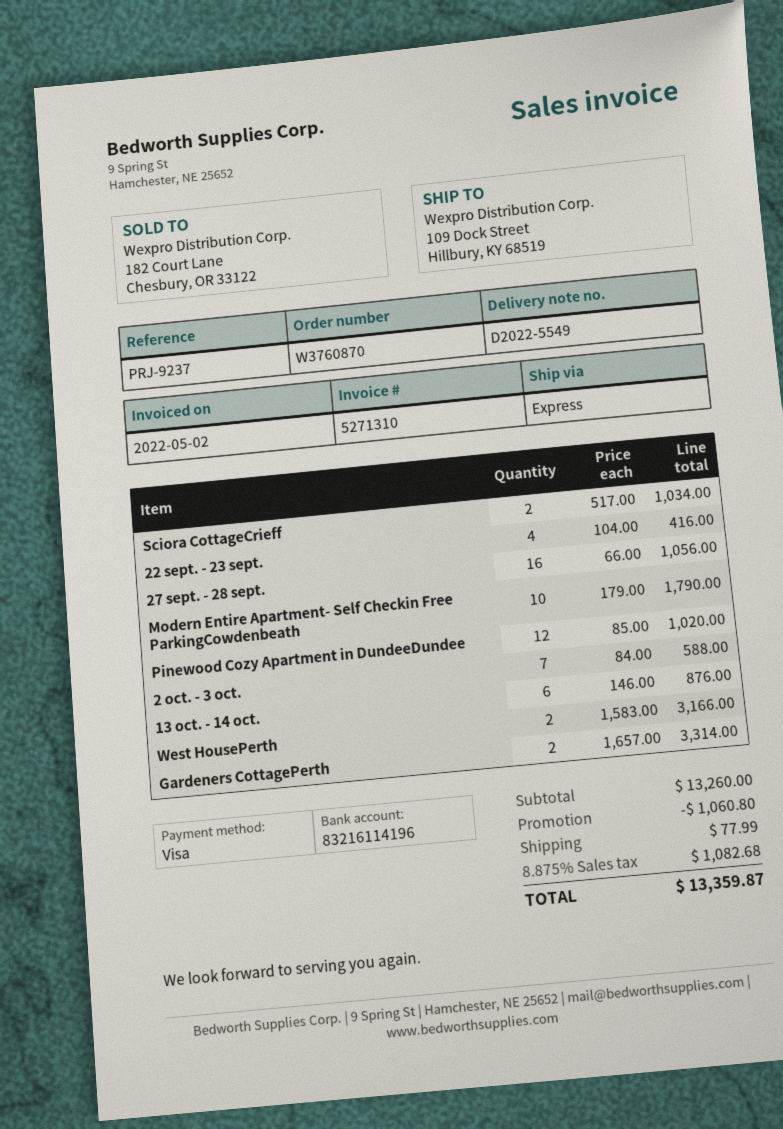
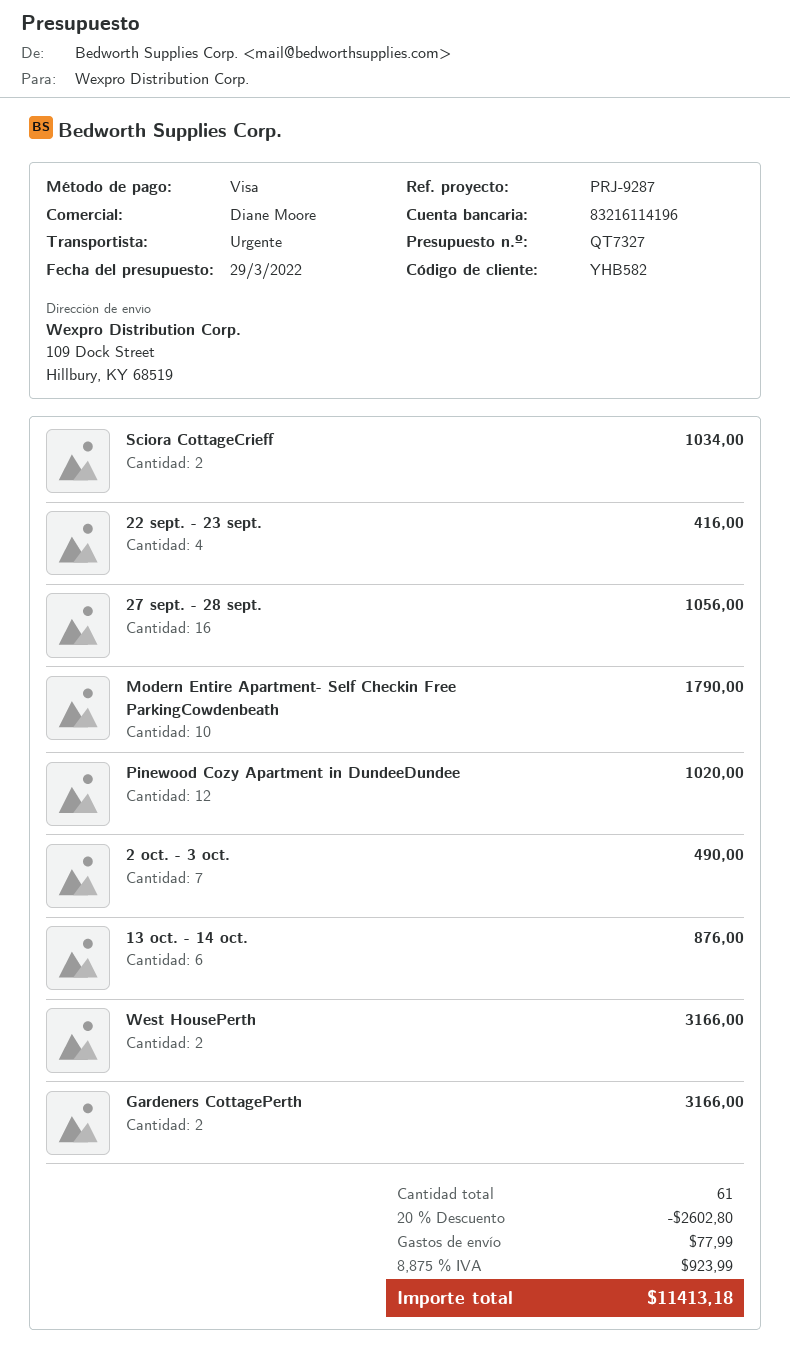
reference: PRJ-9237 -> PRJ-9287
2 oct. - 3 oct.: 7 for 588.00 -> 7 for 490.00
Gardeners CottagePerth: 2 for 3314.00 -> 2 for 3166.00
discount: 1060.80 -> 2602.80
tax: 8.875% = 1082.68 -> 8.875% = 923.99
total: 13359.87 -> 11413.18

